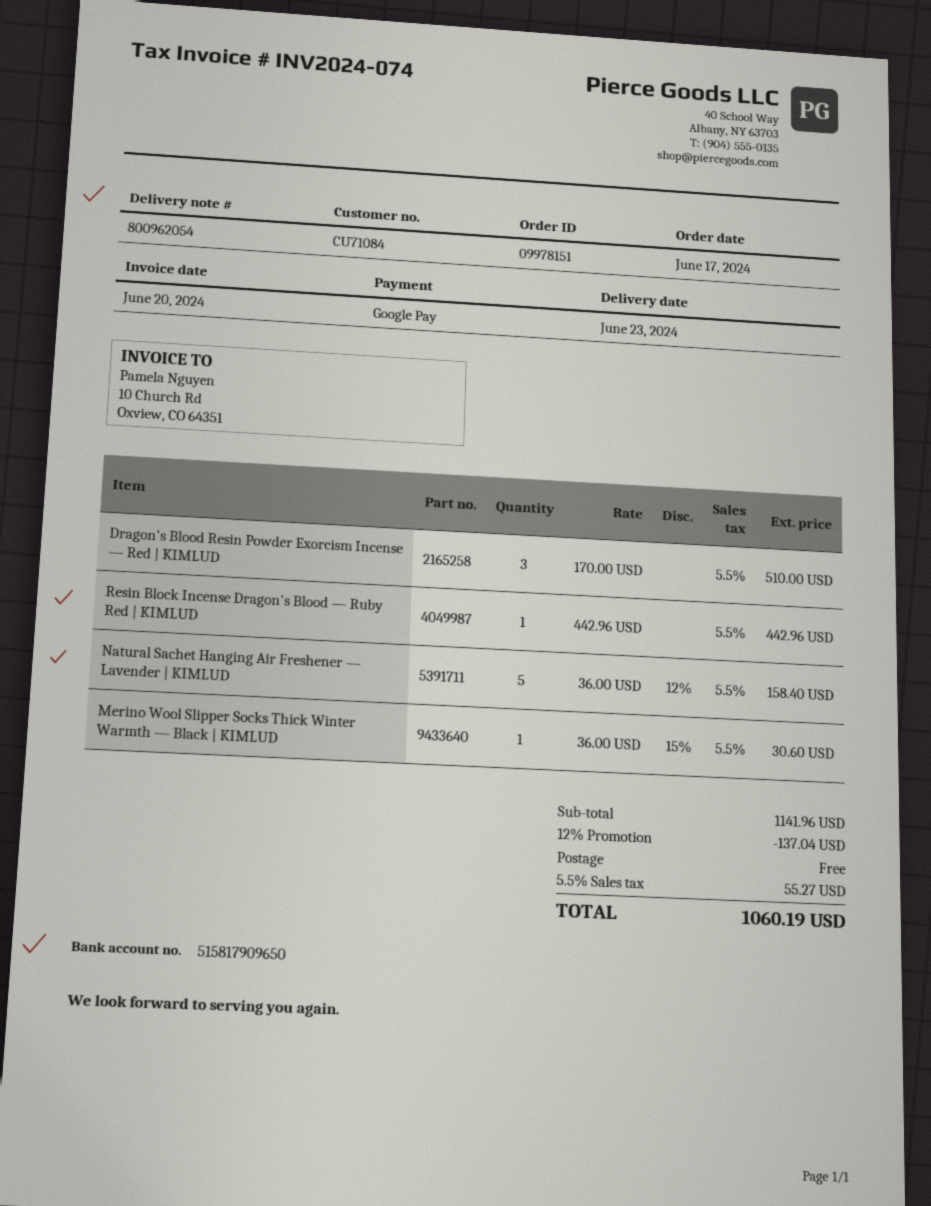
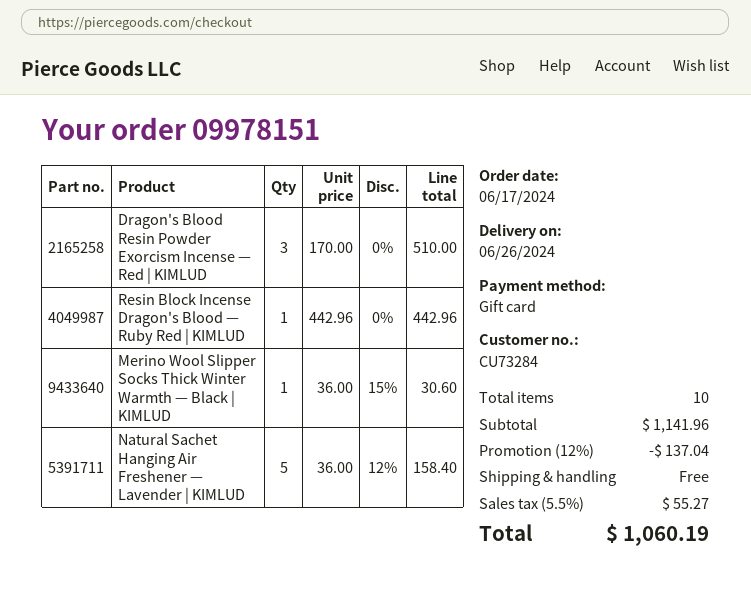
delivery date: 2024-06-23 -> 2024-06-26
customer number: CU71084 -> CU73284
payment method: Google Pay -> gift card

